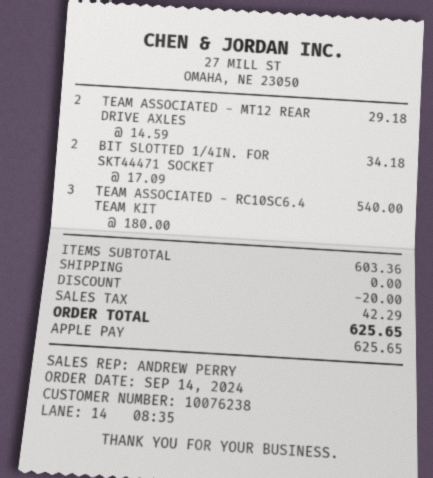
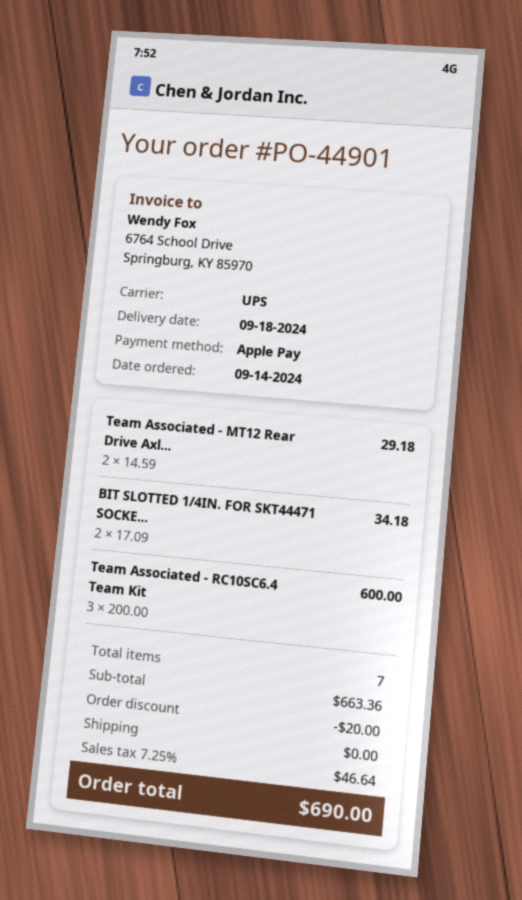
TEAM ASSOCIATED - RC10SC6.4 TEAM KIT: 3 x 180.00 = 540.00 -> 3 x 200.00 = 600.00
subtotal: 603.36 -> 663.36
tax: 42.29 -> 46.64
total: 625.65 -> 690.00

